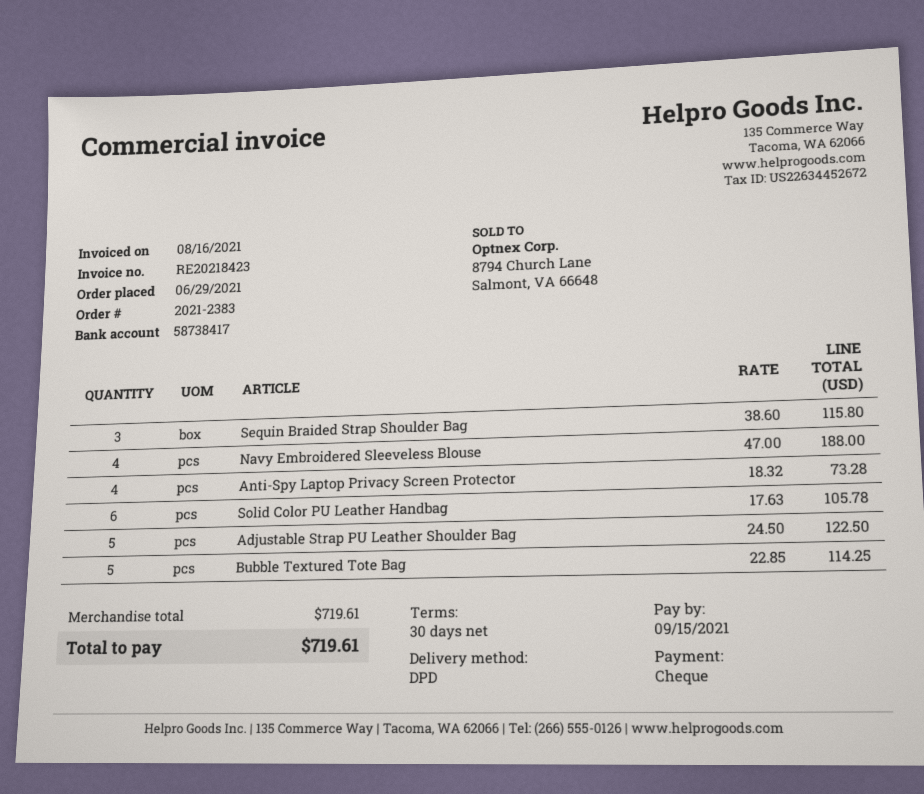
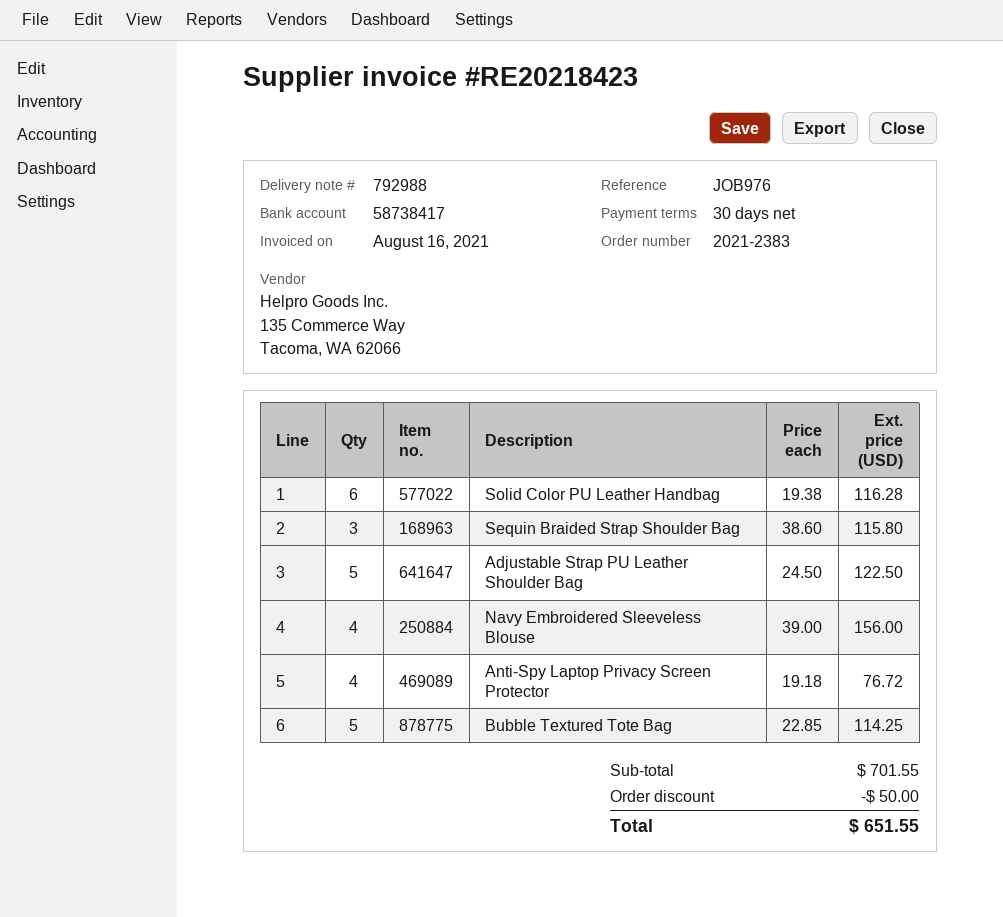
Navy Embroidered Sleeveless Blouse: 4 x 47.00 = 188.00 -> 4 x 39.00 = 156.00
Anti-Spy Laptop Privacy Screen Protector: 4 x 18.32 = 73.28 -> 4 x 19.18 = 76.72
Solid Color PU Leather Handbag: 6 x 17.63 = 105.78 -> 6 x 19.38 = 116.28
subtotal: 719.61 -> 701.55
discount: none -> 50.00
total: 719.61 -> 651.55

